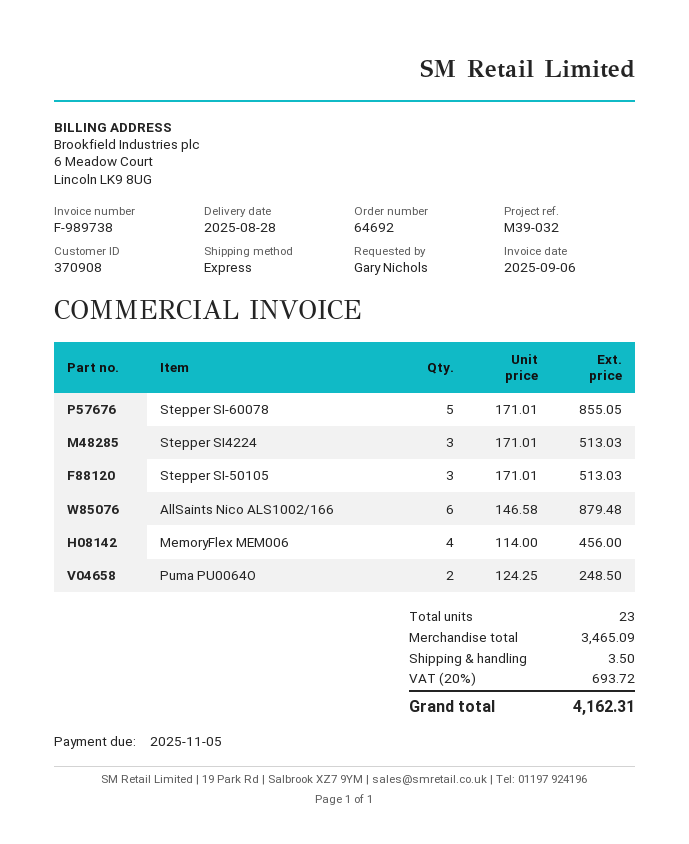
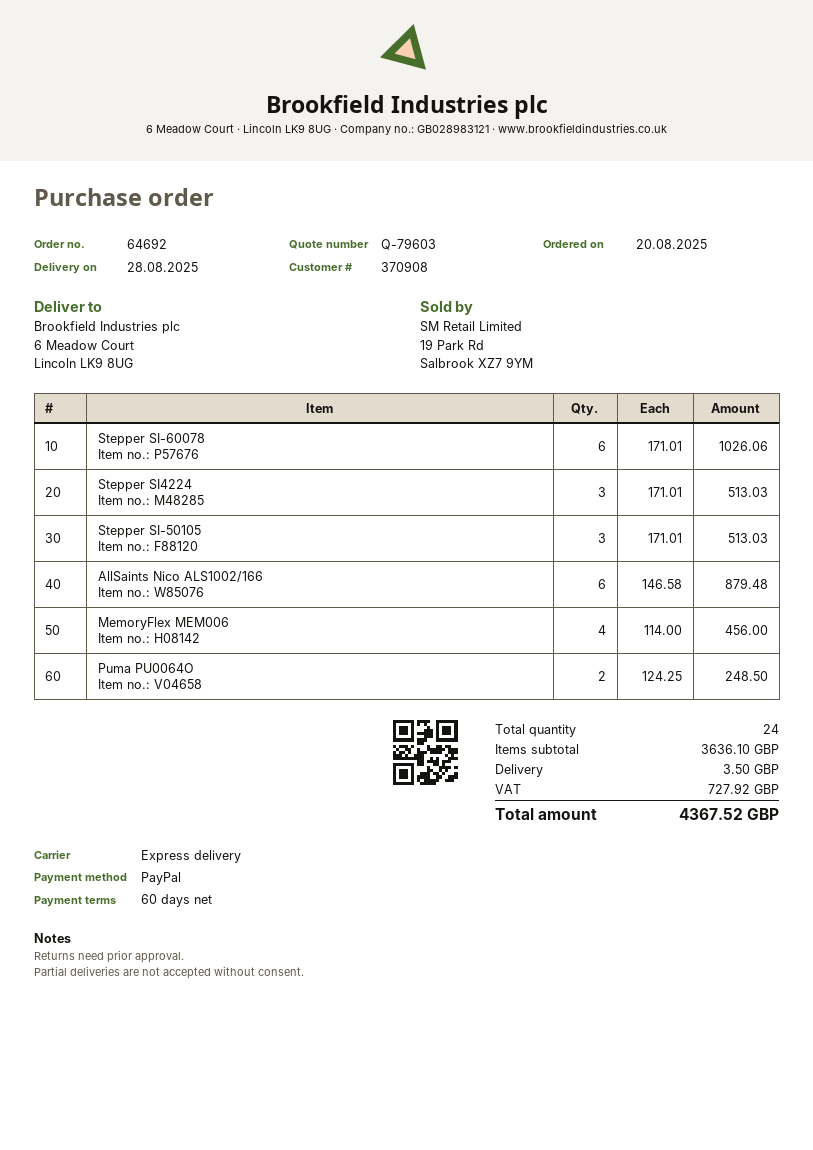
Stepper SI-60078: 5 x 171.01 = 855.05 -> 6 x 171.01 = 1026.06
total quantity: 23 -> 24
subtotal: 3465.09 -> 3636.10
tax: 693.72 -> 727.92
total: 4162.31 -> 4367.52

